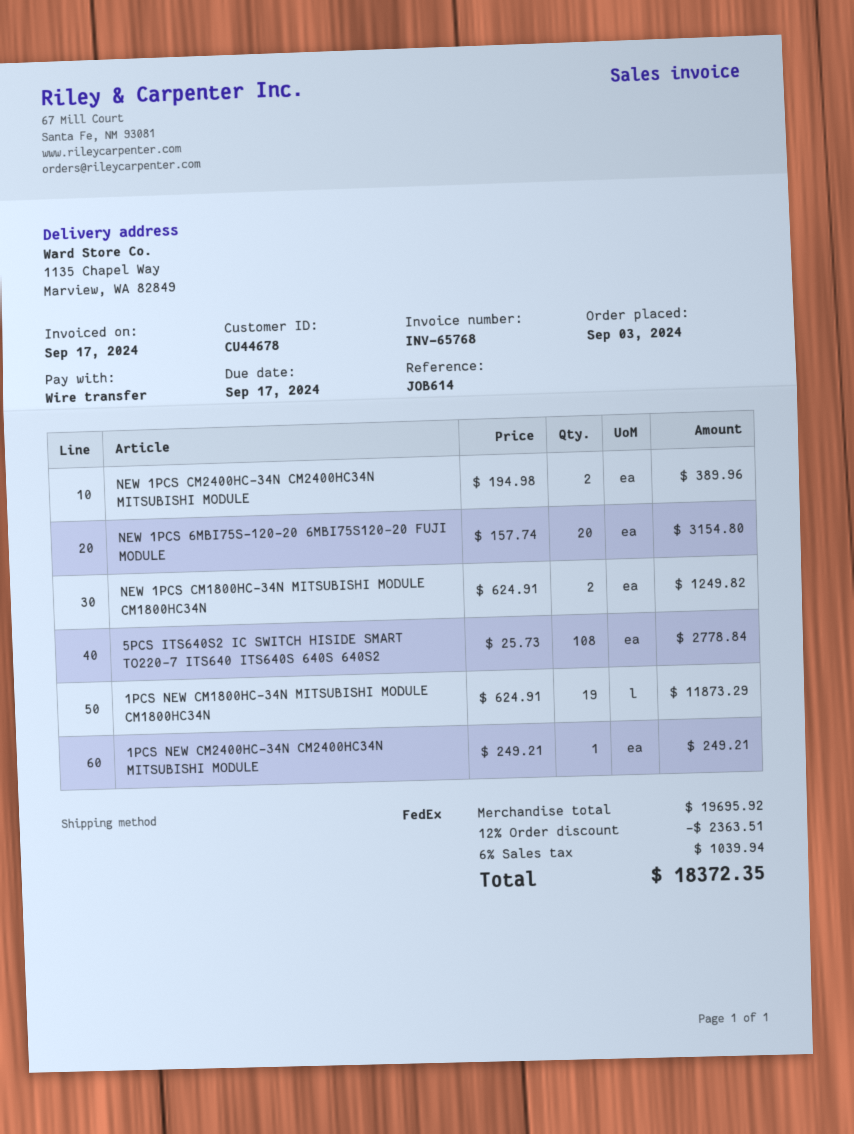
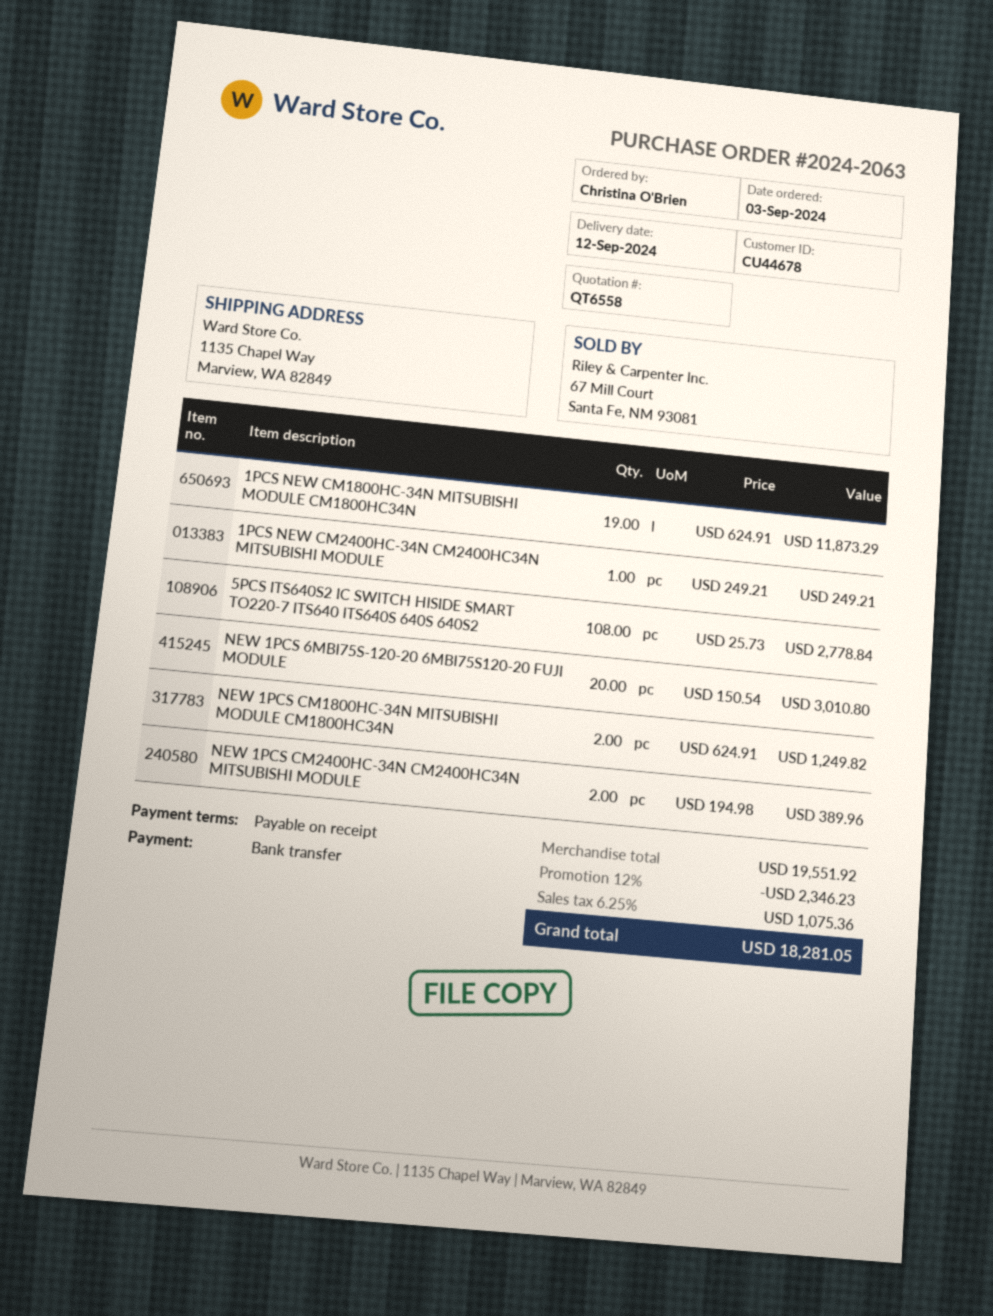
NEW 1PCS 6MBI75S-120-20 6MBI75S120-20 FUJI MODULE: 20 x 157.74 = 3154.80 -> 20 x 150.54 = 3010.80
subtotal: 19695.92 -> 19551.92
discount: 12% = 2363.51 -> 12% = 2346.23
tax: 6% = 1039.94 -> 6.25% = 1075.36
total: 18372.35 -> 18281.05

